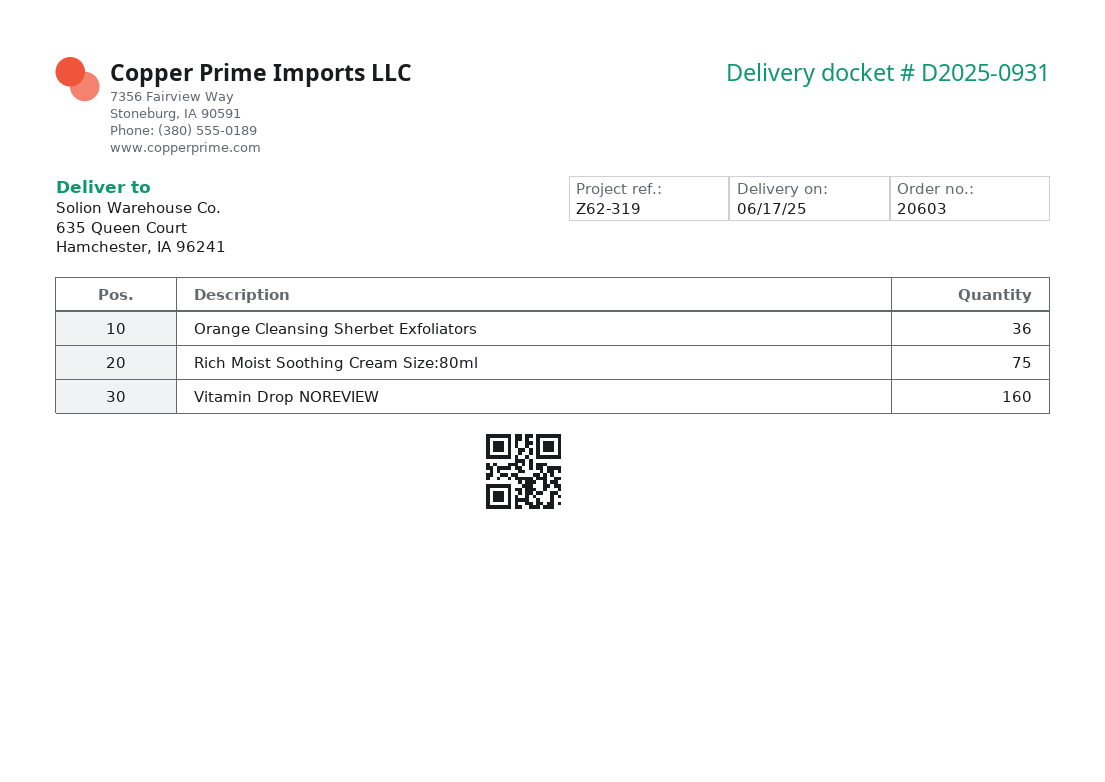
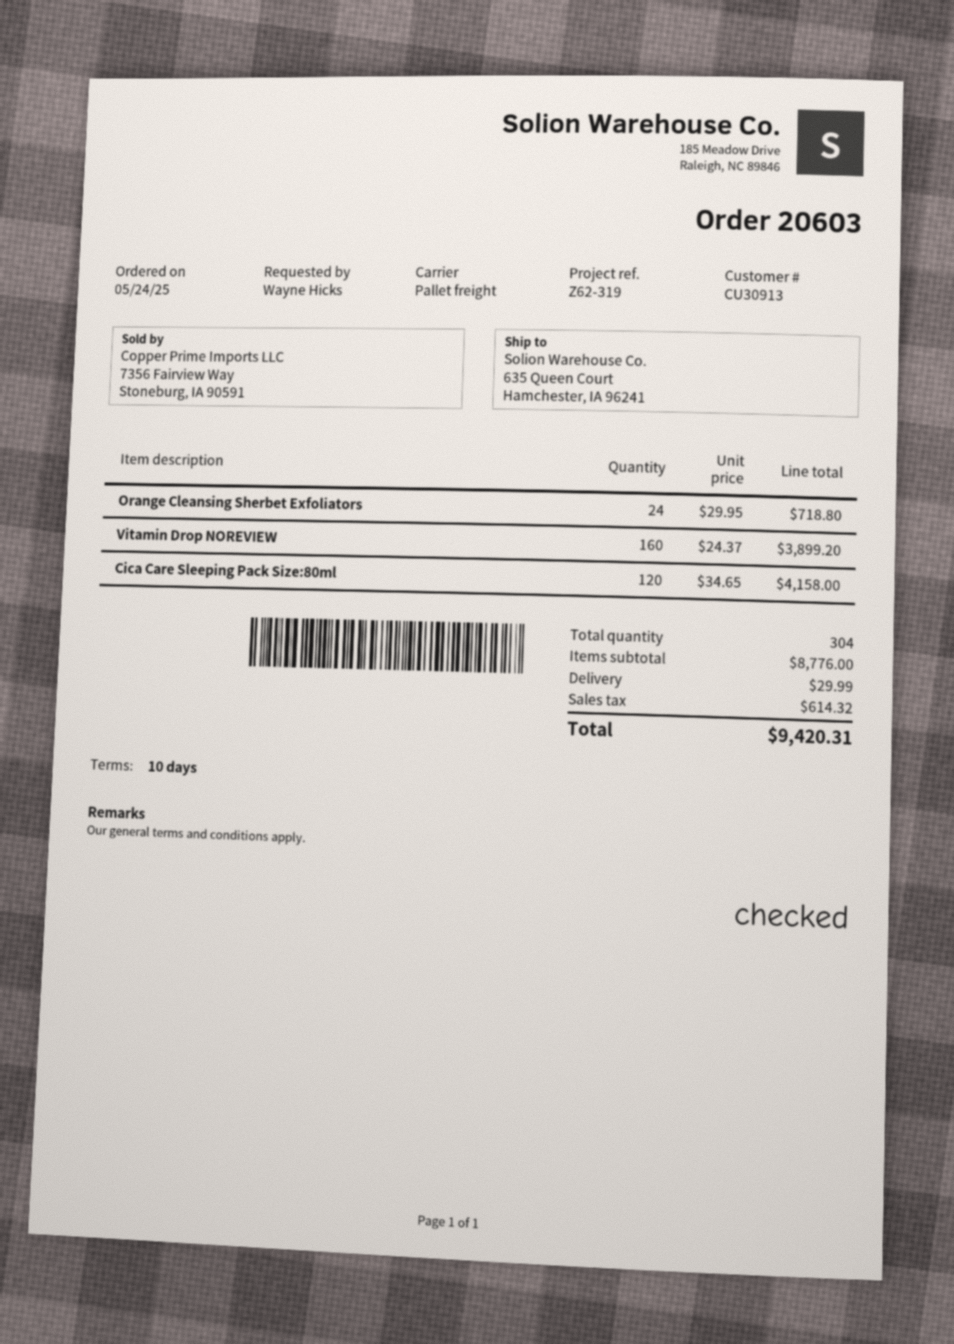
Orange Cleansing Sherbet Exfoliators: 36 -> 24
Rich Moist Soothing Cream Size:80ml: 75 -> none
Cica Care Sleeping Pack Size:80ml: none -> 120

